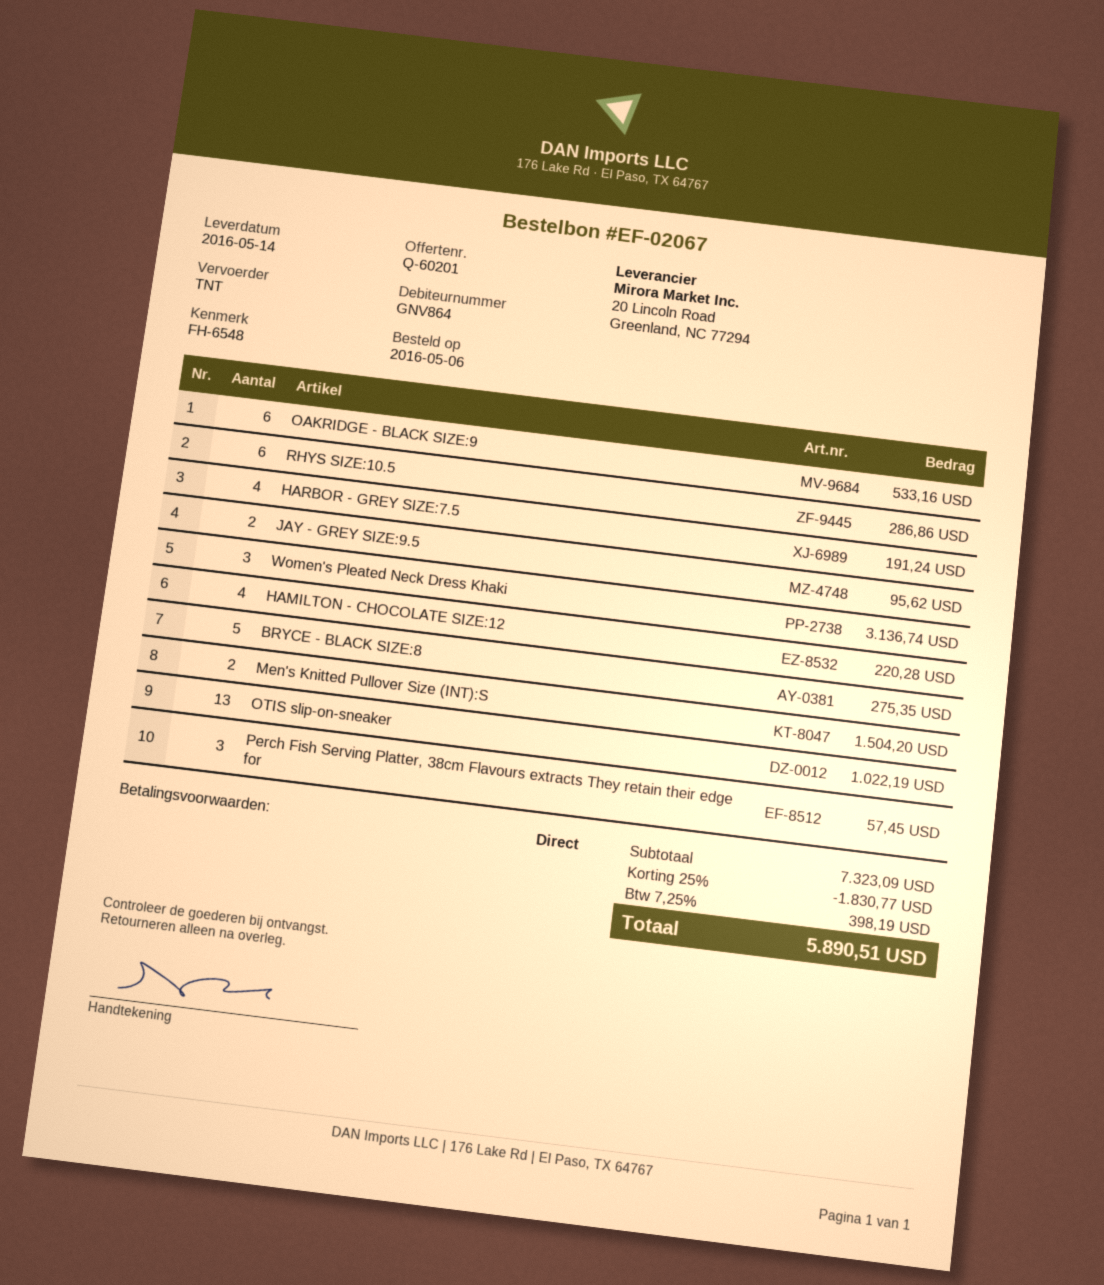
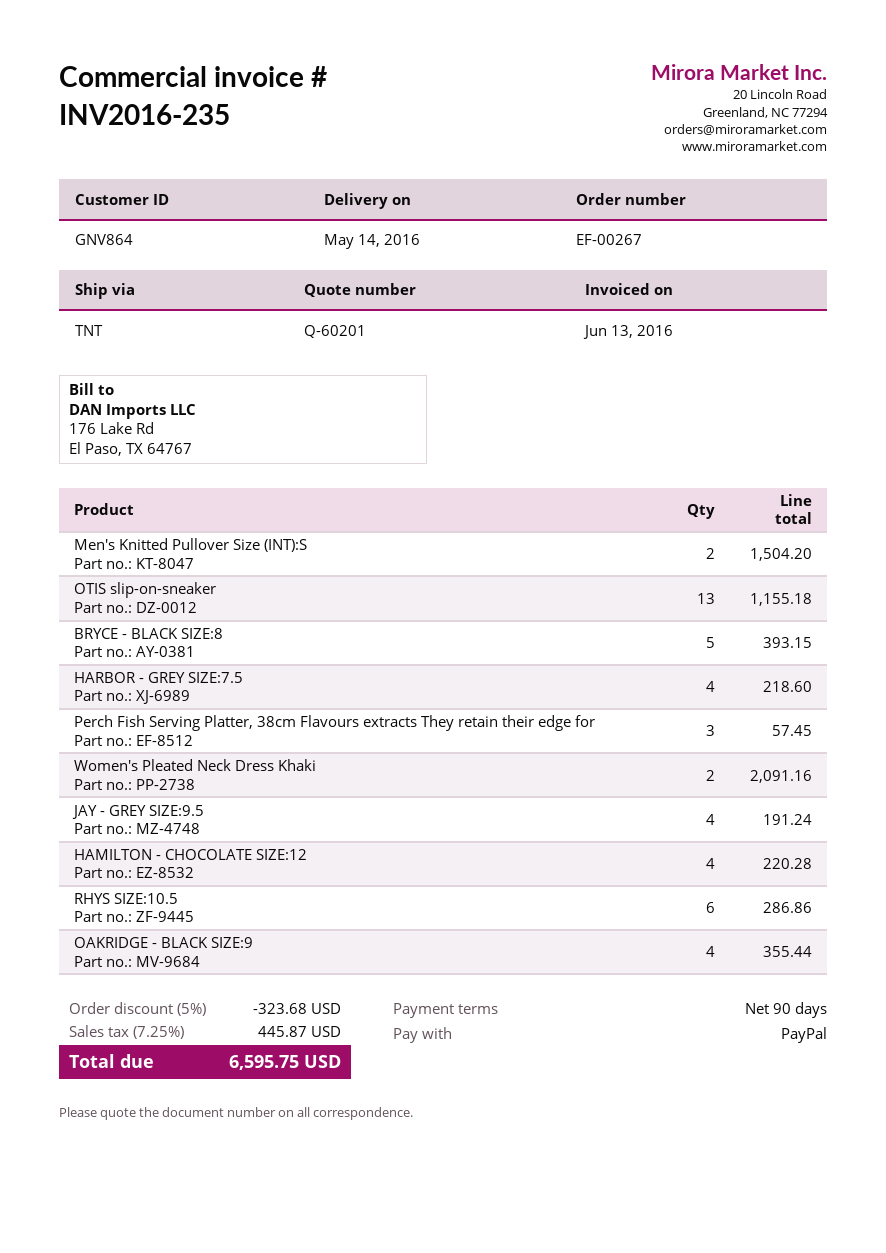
order number: EF-02067 -> EF-00267
payment terms: on receipt -> 90 days
OAKRIDGE - BLACK SIZE:9: 6 for 533.16 -> 4 for 355.44
HARBOR - GREY SIZE:7.5: 4 for 191.24 -> 4 for 218.60
JAY - GREY SIZE:9.5: 2 for 95.62 -> 4 for 191.24
Women's Pleated Neck Dress Khaki: 3 for 3136.74 -> 2 for 2091.16
BRYCE - BLACK SIZE:8: 5 for 275.35 -> 5 for 393.15
OTIS slip-on-sneaker: 13 for 1022.19 -> 13 for 1155.18
discount: 25% = 1830.77 -> 5% = 323.68
tax: 7.25% = 398.19 -> 7.25% = 445.87
total: 5890.51 -> 6595.75

